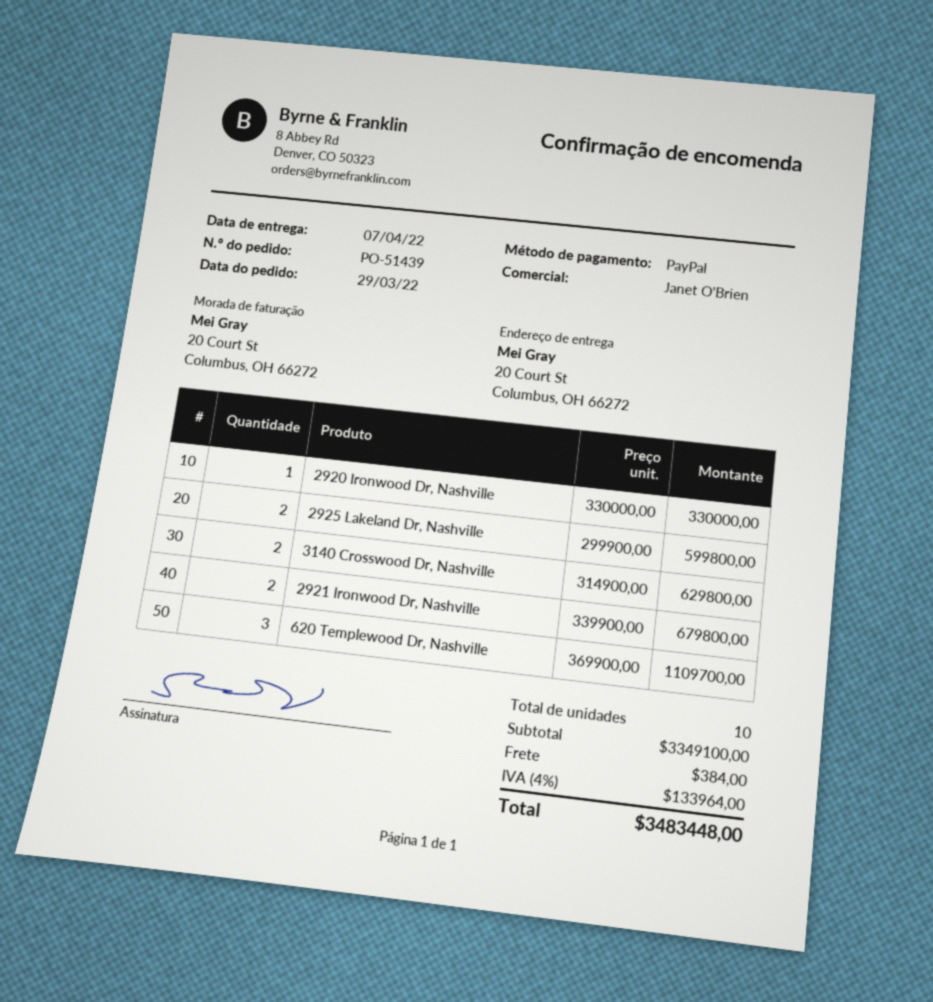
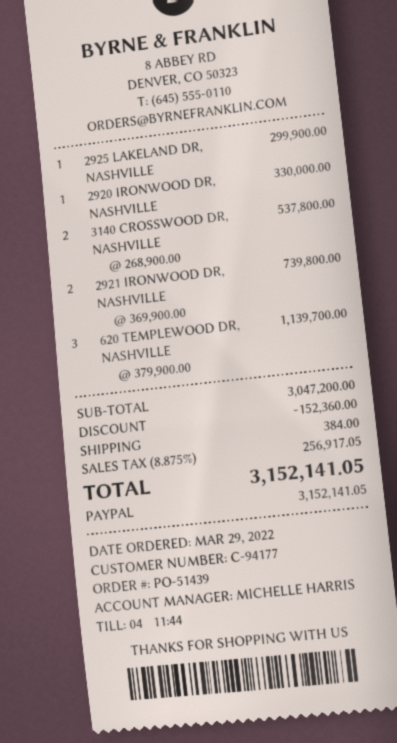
sales rep: Janet O'Brien -> MICHELLE HARRIS
2925 Lakeland Dr, Nashville: 2 x 299900.00 = 599800.00 -> 1 x 299900.00 = 299900.00
3140 Crosswood Dr, Nashville: 2 x 314900.00 = 629800.00 -> 2 x 268900.00 = 537800.00
2921 Ironwood Dr, Nashville: 2 x 339900.00 = 679800.00 -> 2 x 369900.00 = 739800.00
620 Templewood Dr, Nashville: 3 x 369900.00 = 1109700.00 -> 3 x 379900.00 = 1139700.00
subtotal: 3349100.00 -> 3047200.00
discount: none -> 152360.00
tax: 4% = 133964.00 -> 8.875% = 256917.05
total: 3483448.00 -> 3152141.05

